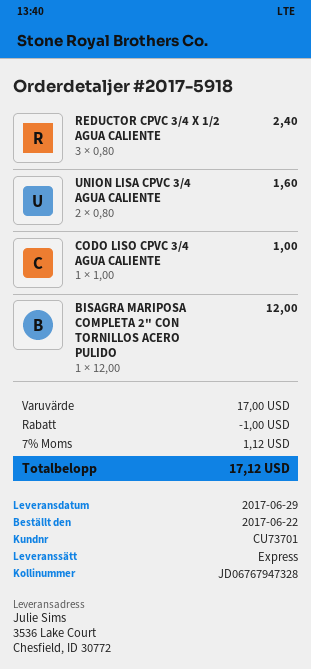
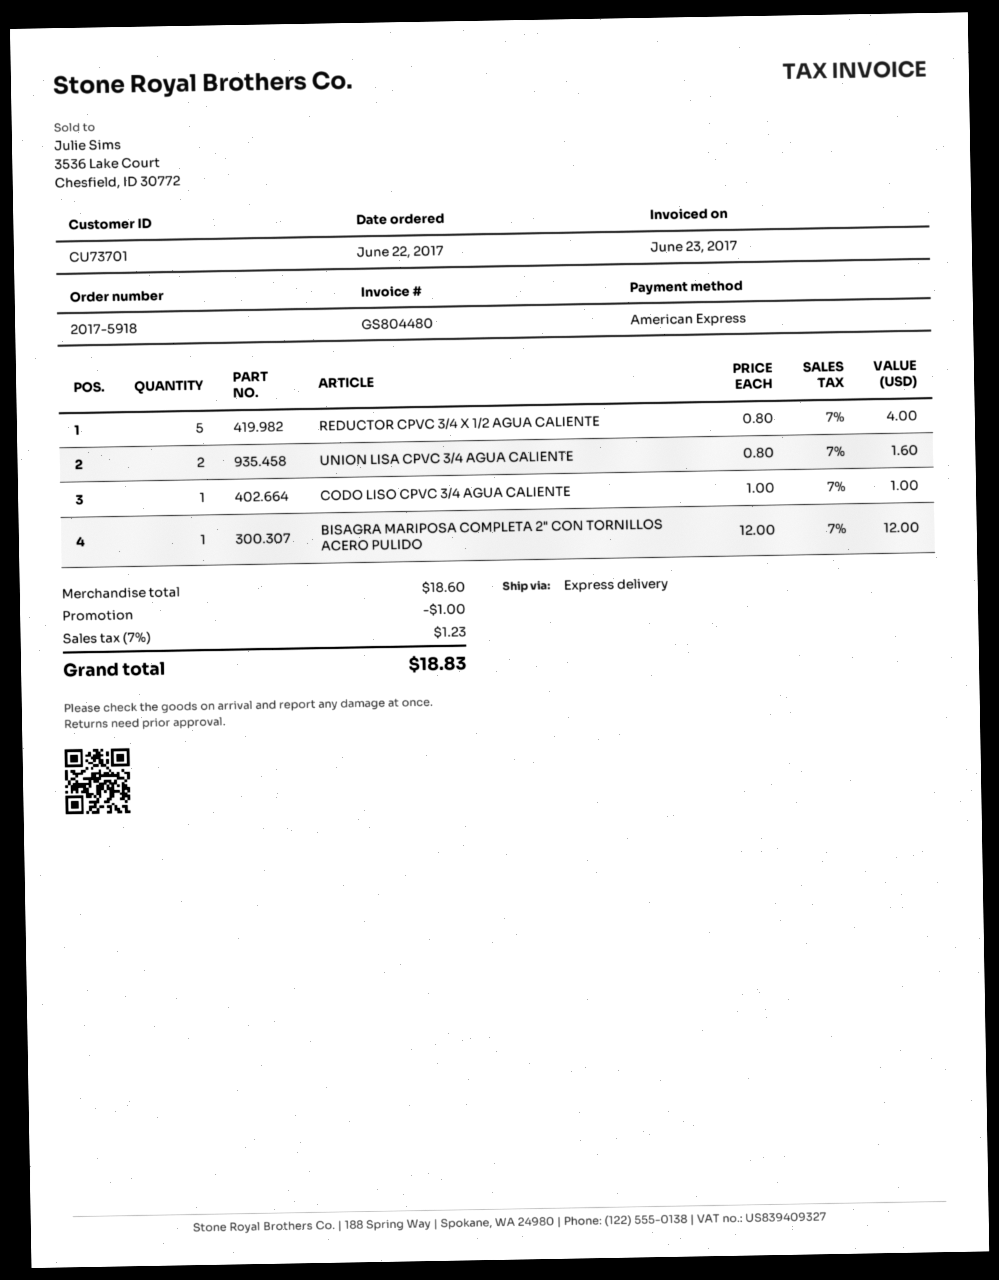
REDUCTOR CPVC 3/4 X 1/2 AGUA CALIENTE: 3 x 0.80 = 2.40 -> 5 x 0.80 = 4.00
subtotal: 17.00 -> 18.60
tax: 7% = 1.12 -> 7% = 1.23
total: 17.12 -> 18.83

